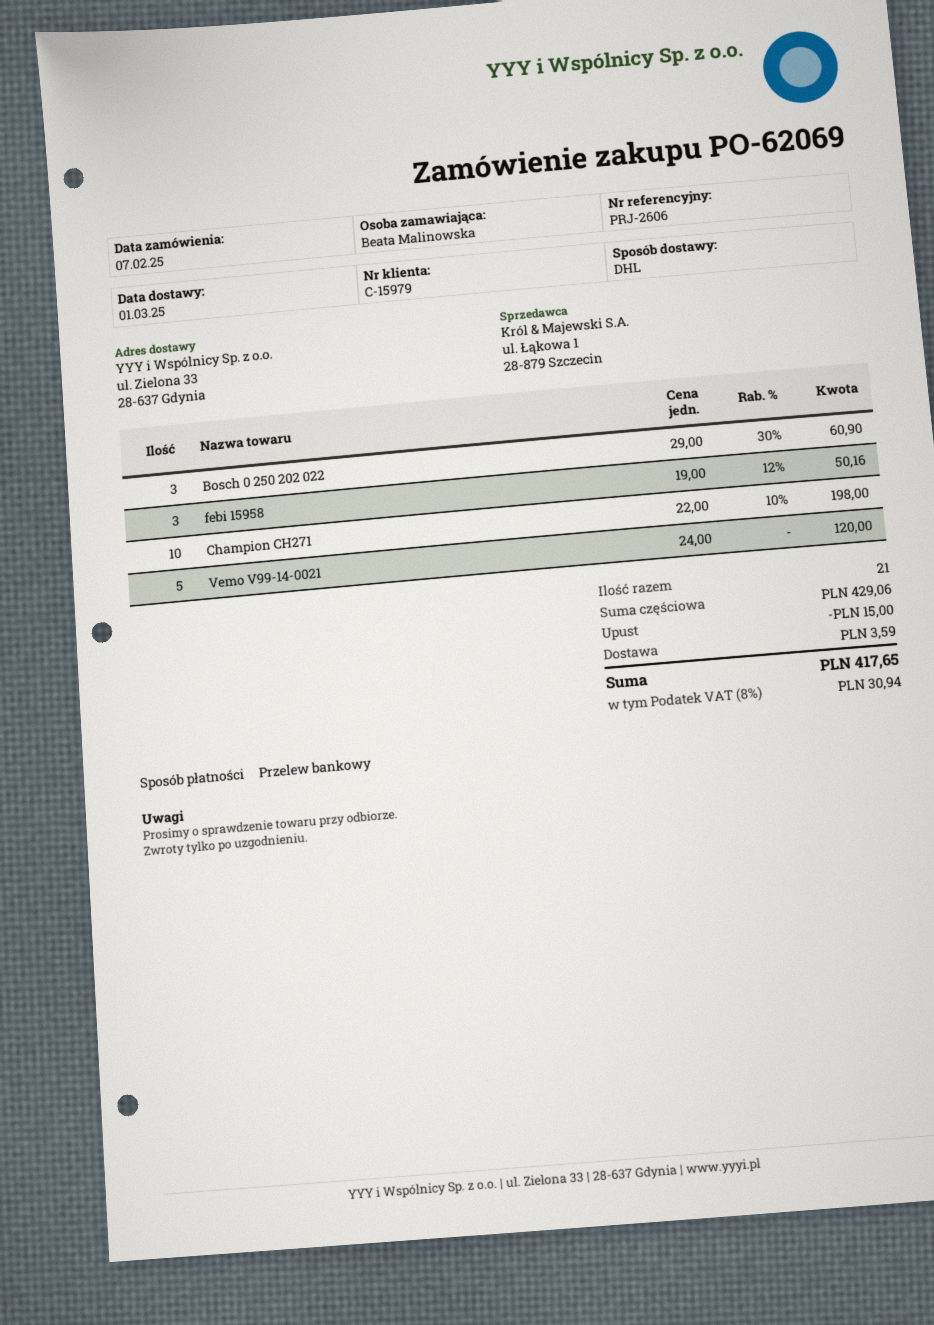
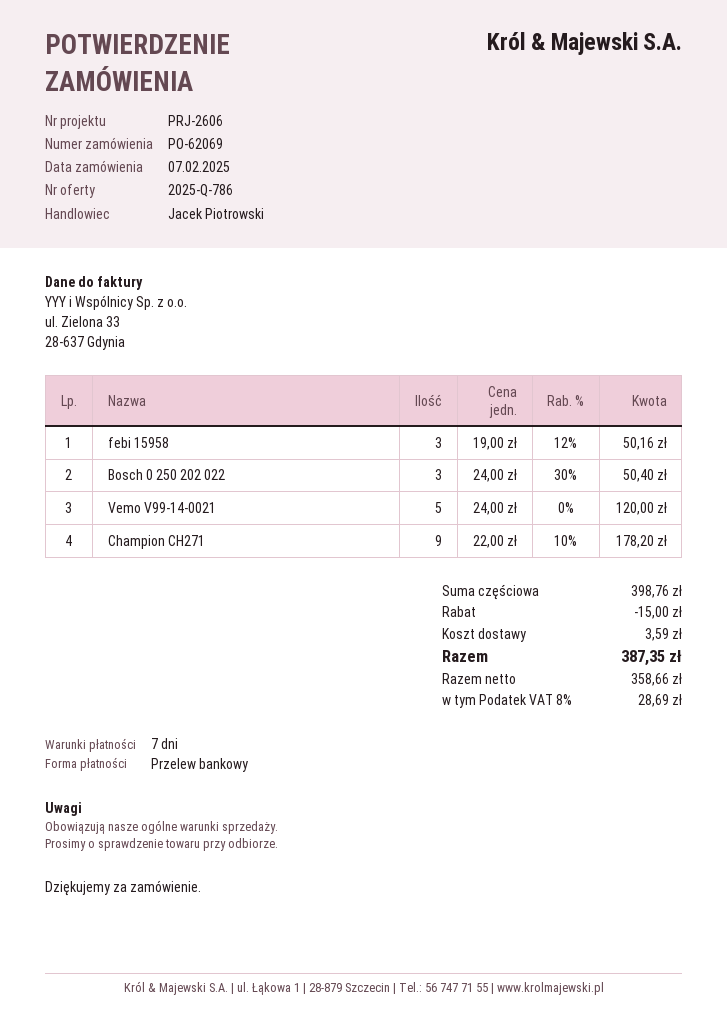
Bosch 0 250 202 022: 3 x 29.00 - 30% = 60.90 -> 3 x 24.00 - 30% = 50.40
Champion CH271: 10 x 22.00 - 10% = 198.00 -> 9 x 22.00 - 10% = 178.20
subtotal: 429.06 -> 398.76
tax: 8% = 30.94 -> 8% = 28.69
total: 417.65 -> 387.35

